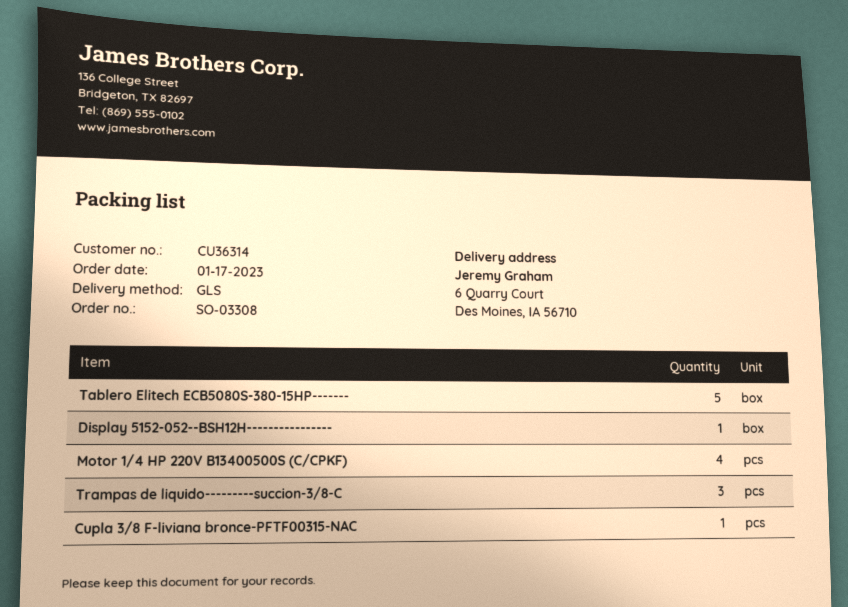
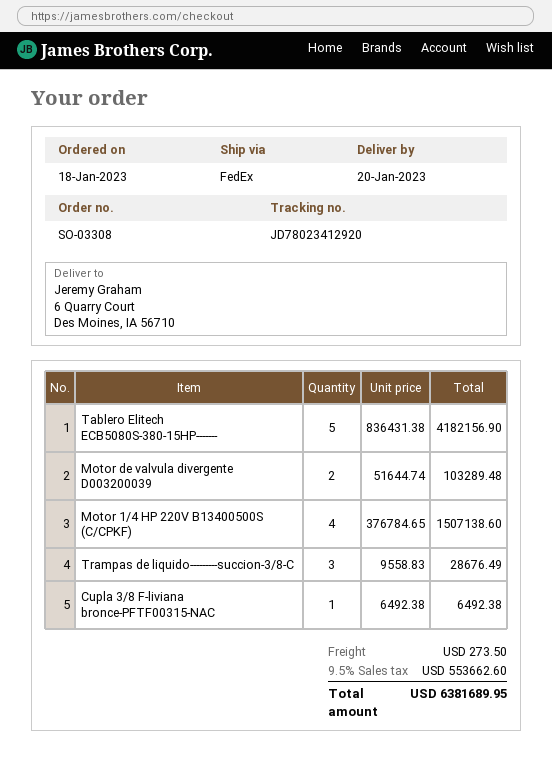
order date: 2023-01-17 -> 2023-01-18
shipping method: GLS -> FedEx
Display 5152-052--BSH12H----------------: 1 -> none
Motor de valvula divergente D003200039: none -> 2

